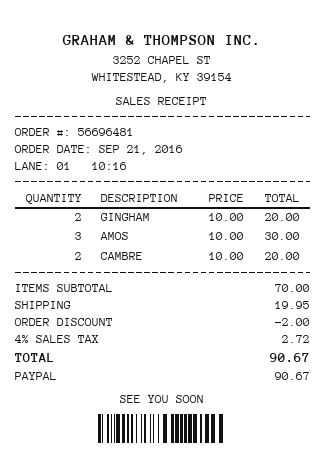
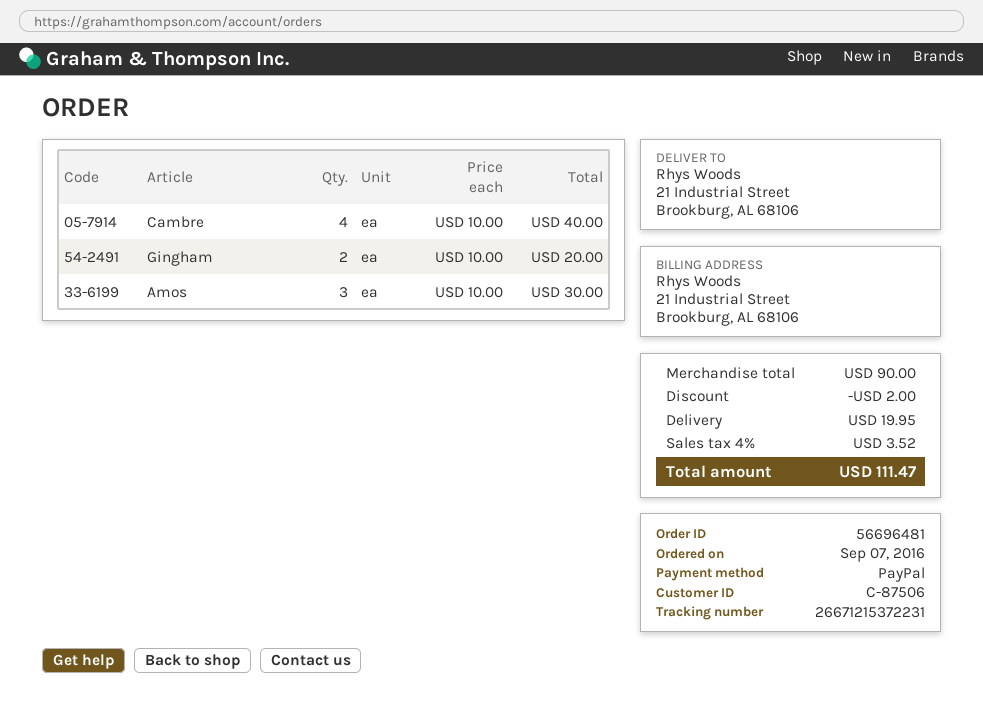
order date: 2016-09-21 -> 2016-09-07
CAMBRE: 2 x 10.00 = 20.00 -> 4 x 10.00 = 40.00
subtotal: 70.00 -> 90.00
tax: 4% = 2.72 -> 4% = 3.52
total: 90.67 -> 111.47

